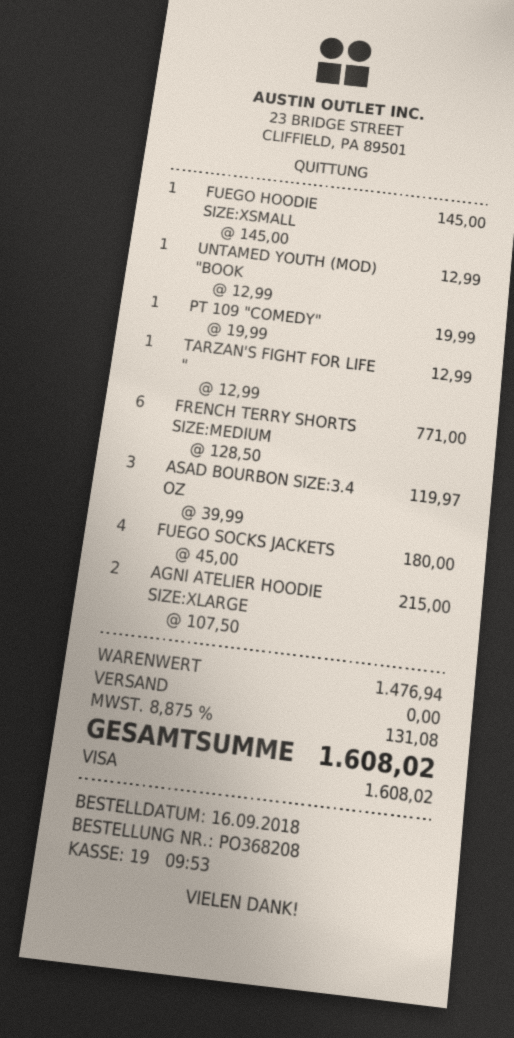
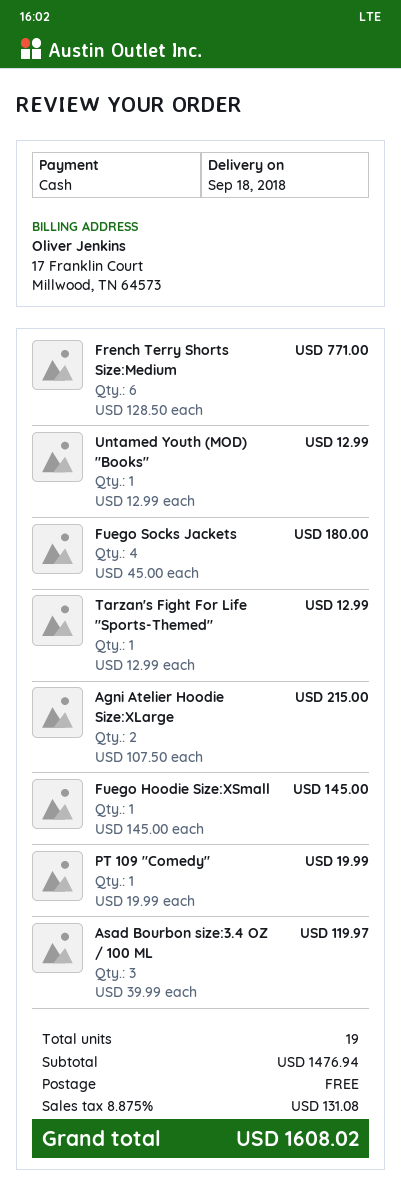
payment method: Visa -> cash

